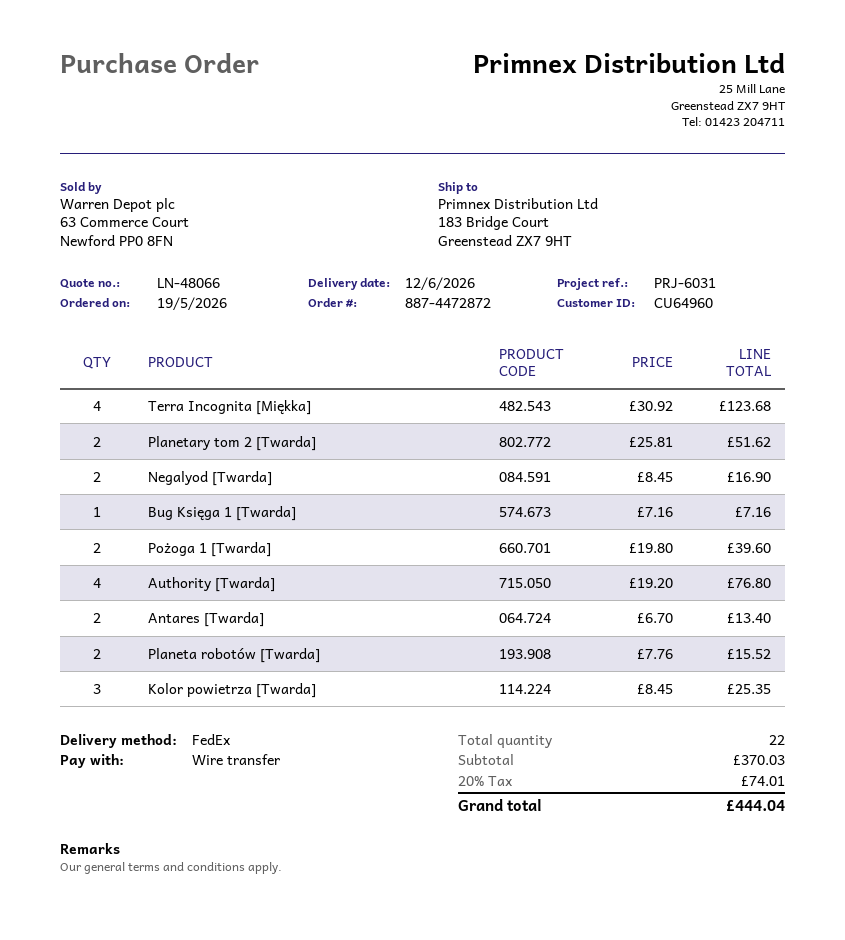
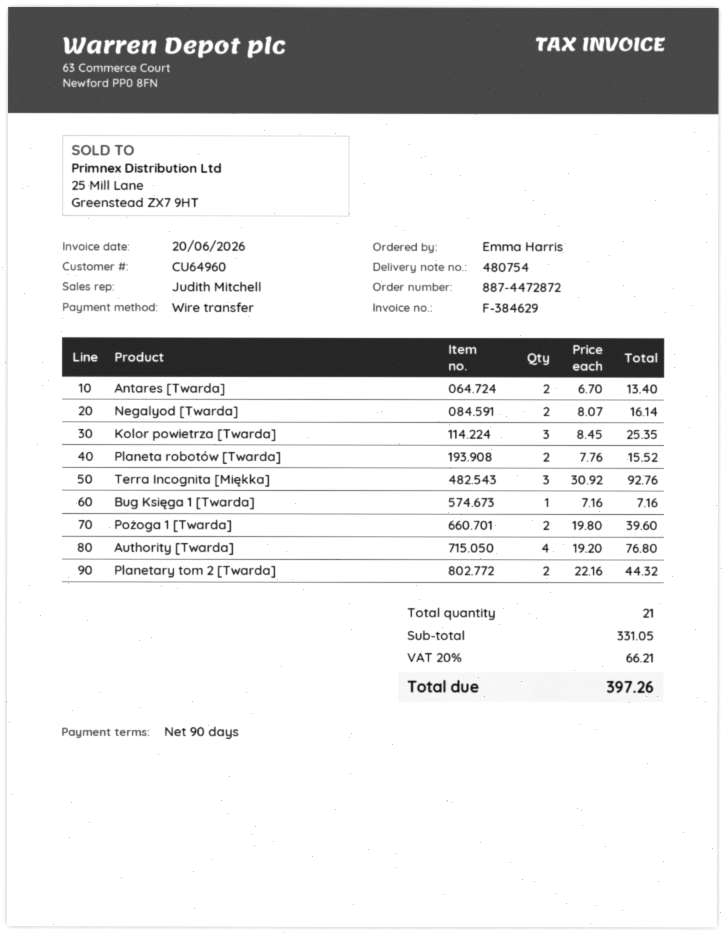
Terra Incognita [Miękka]: 4 x 30.92 = 123.68 -> 3 x 30.92 = 92.76
Planetary tom 2 [Twarda]: 2 x 25.81 = 51.62 -> 2 x 22.16 = 44.32
Negalyod [Twarda]: 2 x 8.45 = 16.90 -> 2 x 8.07 = 16.14
total quantity: 22 -> 21
subtotal: 370.03 -> 331.05
tax: 20% = 74.01 -> 20% = 66.21
total: 444.04 -> 397.26

